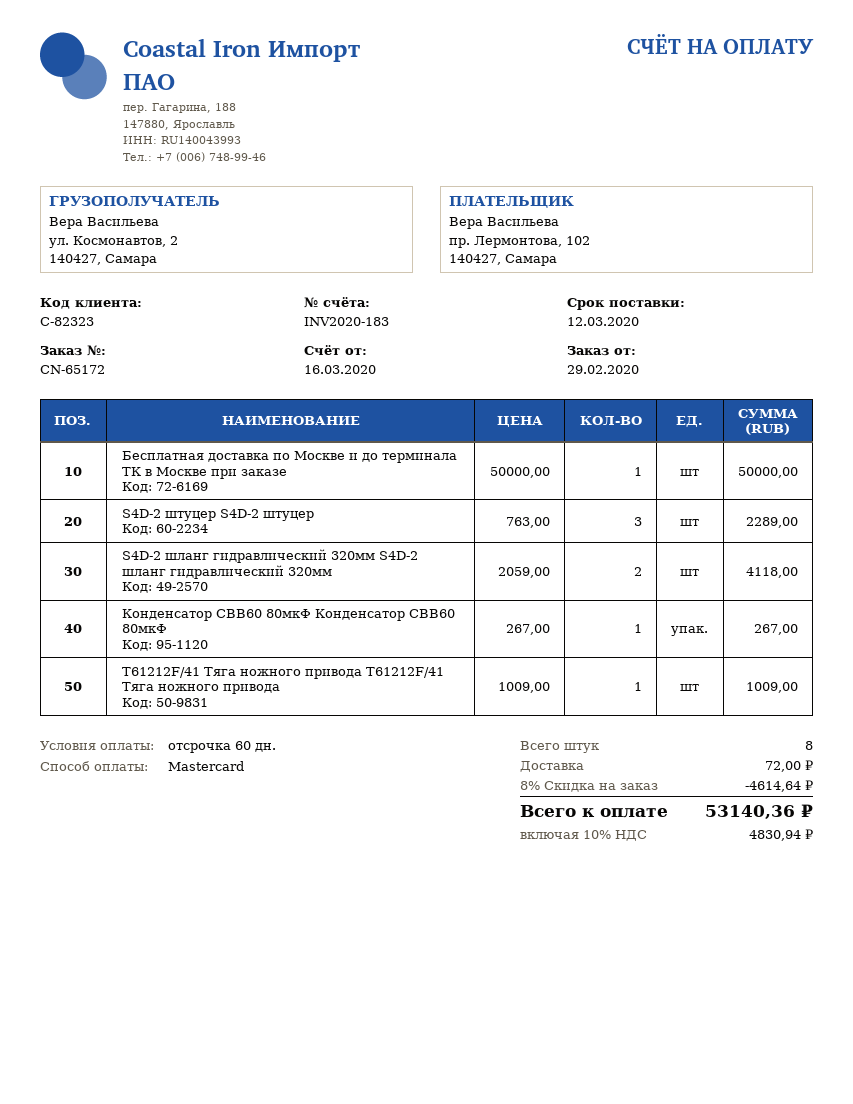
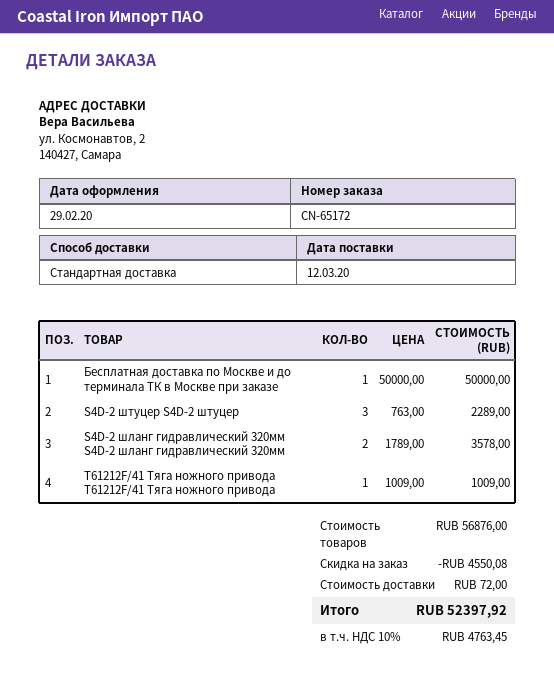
S4D-2 шланг гидравлический 320мм S4D-2 шланг гидравлический 320мм: 2 x 2059.00 = 4118.00 -> 2 x 1789.00 = 3578.00
Конденсатор CBB60 80мкФ Конденсатор CBB60 80мкФ: 1 x 267.00 = 267.00 -> none
discount: 4614.64 -> 4550.08
tax: 10% = 4830.94 -> 10% = 4763.45
total: 53140.36 -> 52397.92

